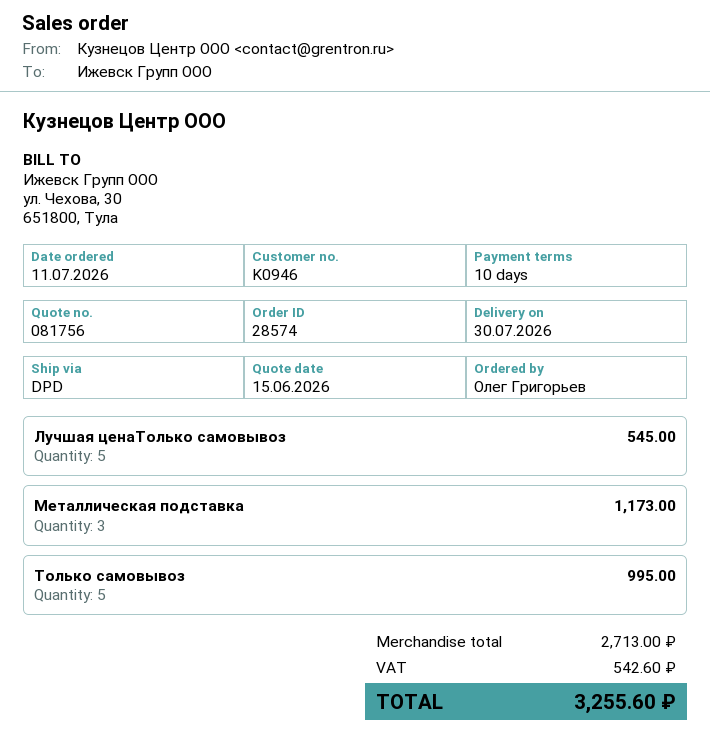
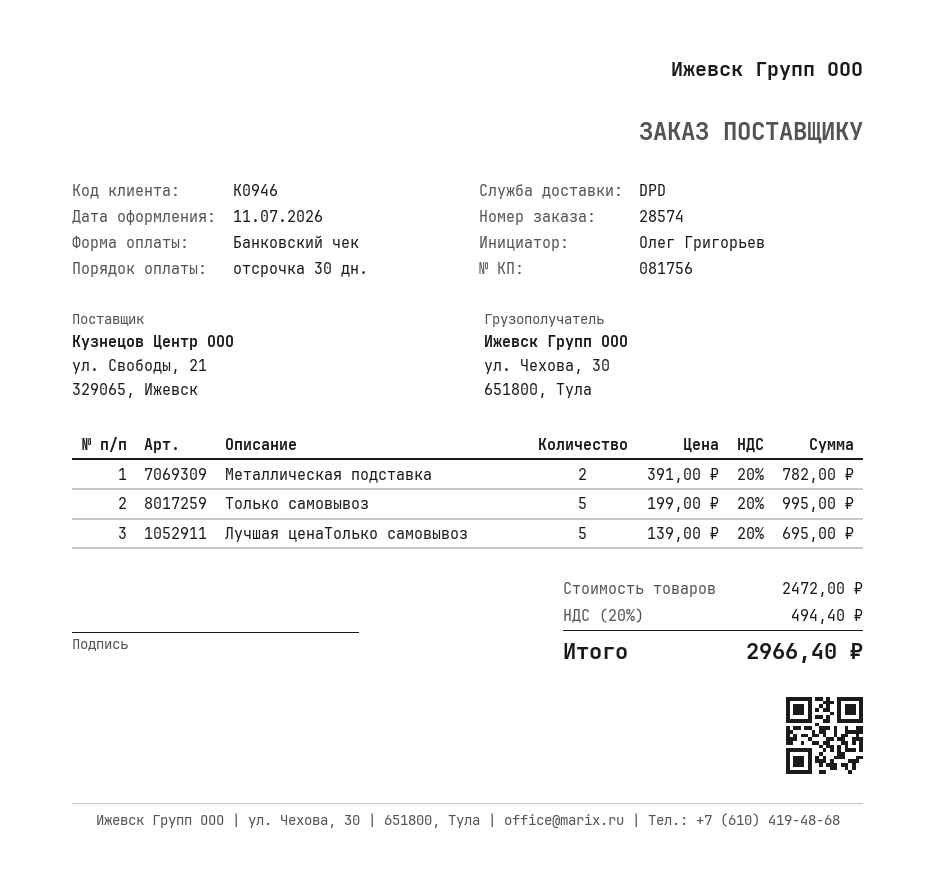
payment terms: 10 days -> 30 days
Лучшая ценаТолько самовывоз: 5 for 545.00 -> 5 for 695.00
Металлическая подставка: 3 for 1173.00 -> 2 for 782.00
subtotal: 2713.00 -> 2472.00
tax: 542.60 -> 494.40
total: 3255.60 -> 2966.40

